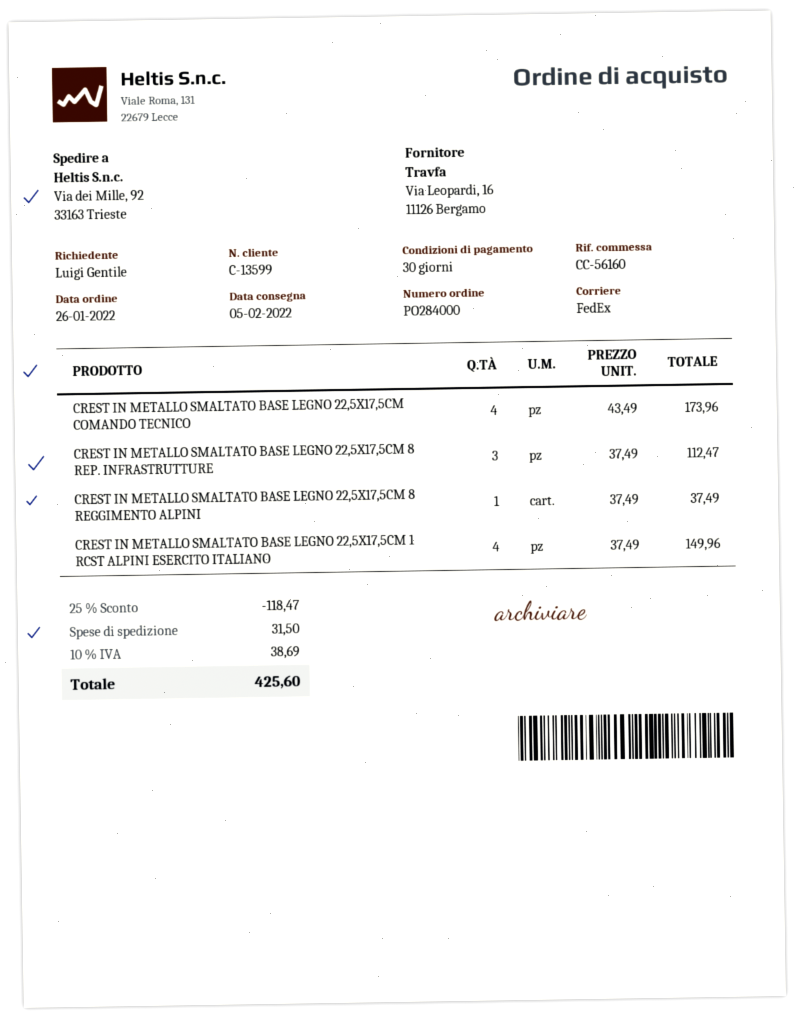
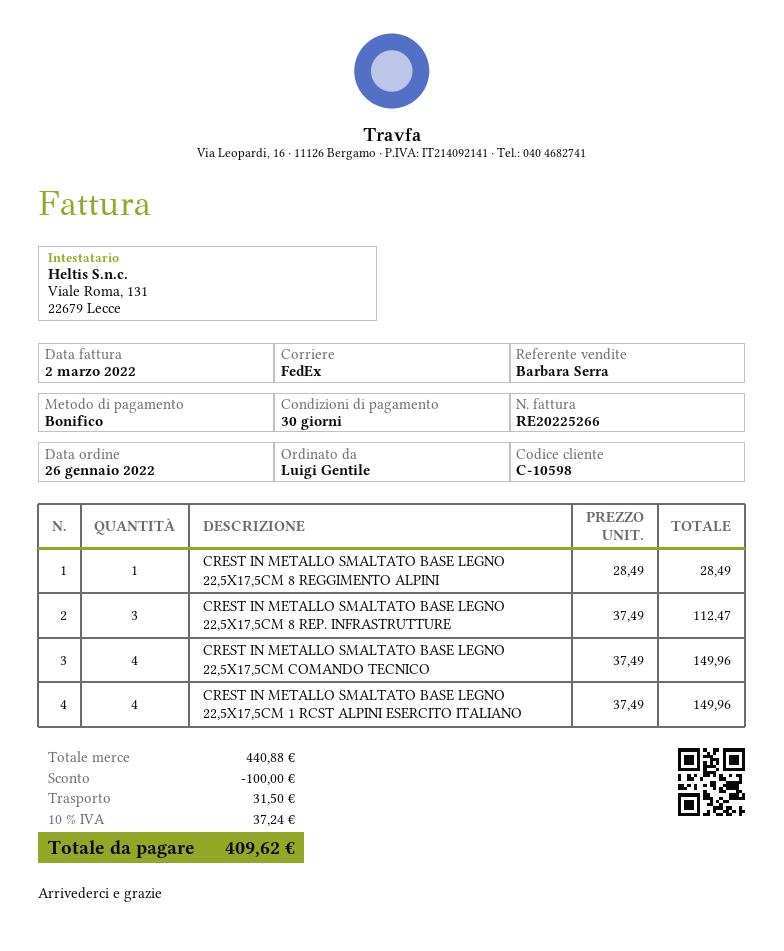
customer number: C-13599 -> C-10598
CREST IN METALLO SMALTATO BASE LEGNO 22,5X17,5CM COMANDO TECNICO: 4 x 43.49 = 173.96 -> 4 x 37.49 = 149.96
CREST IN METALLO SMALTATO BASE LEGNO 22,5X17,5CM 8 REGGIMENTO ALPINI: 1 x 37.49 = 37.49 -> 1 x 28.49 = 28.49
discount: 118.47 -> 100.00
tax: 10% = 38.69 -> 10% = 37.24
total: 425.60 -> 409.62

